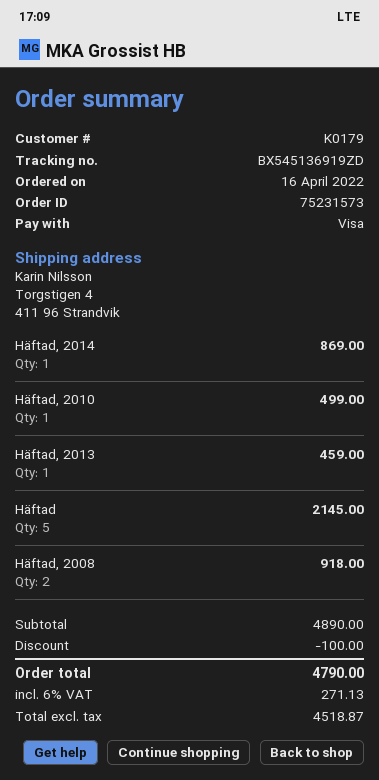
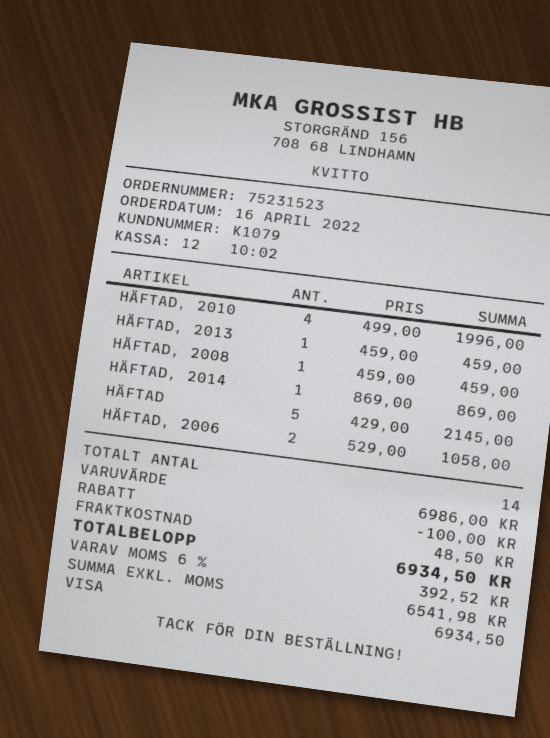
order number: 75231573 -> 75231523
customer number: K0179 -> K1079
Häftad, 2010: 1 for 499.00 -> 4 for 1996.00
Häftad, 2008: 2 for 918.00 -> 1 for 459.00
HÄFTAD, 2006: none -> 2 for 1058.00
subtotal: 4890.00 -> 6986.00
shipping: none -> 48.50
net: 4518.87 -> 6541.98
tax: 6% = 271.13 -> 6% = 392.52
total: 4790.00 -> 6934.50

